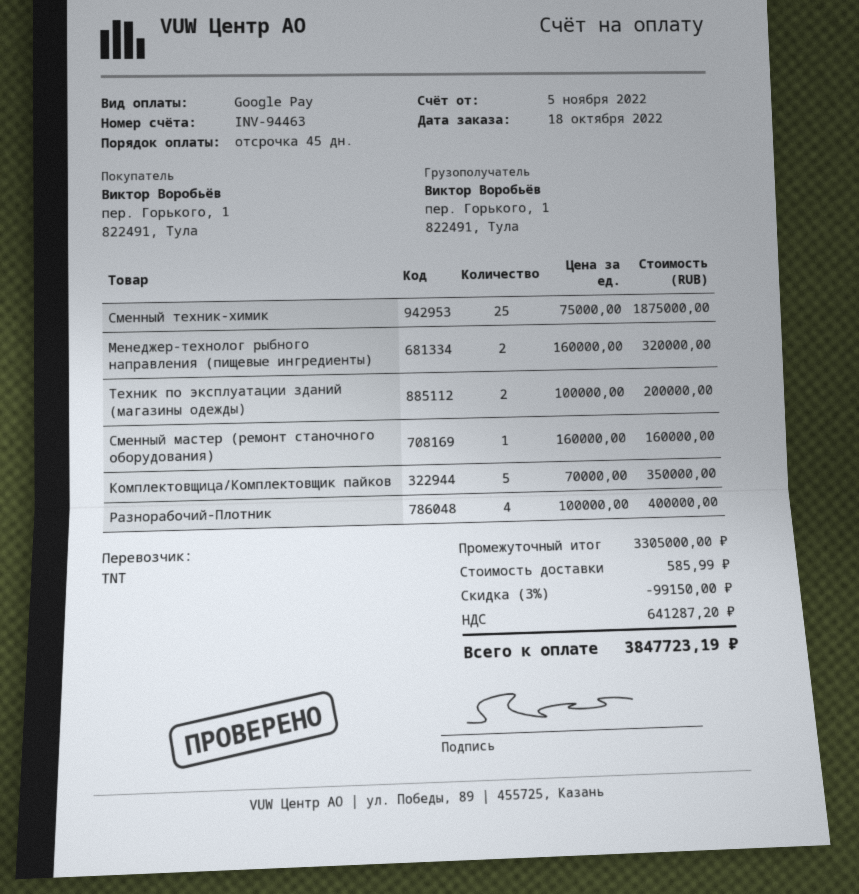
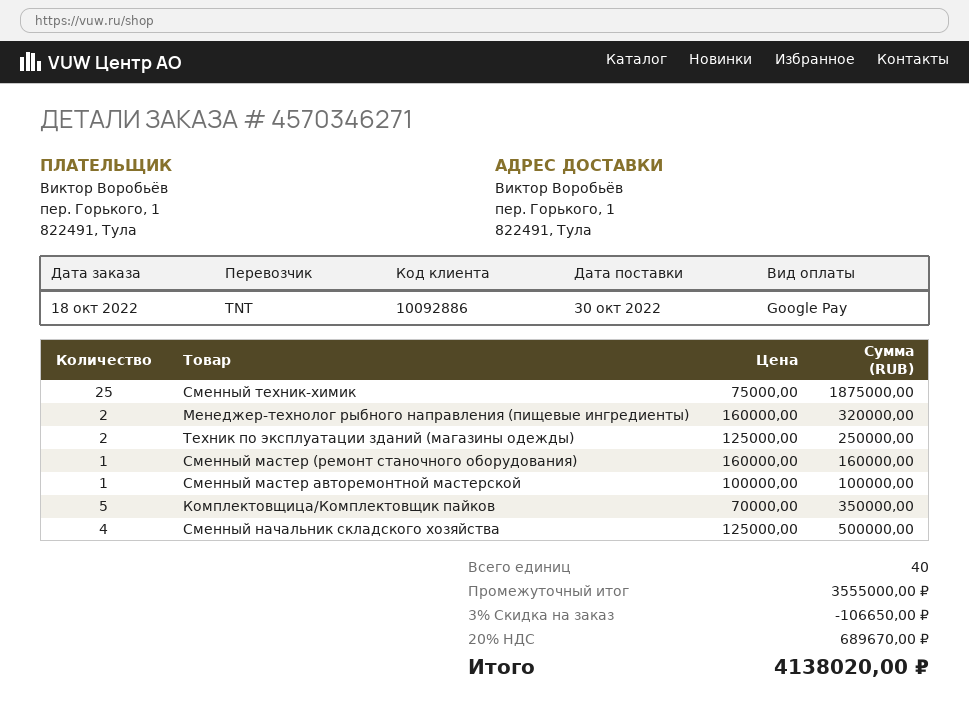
Техник по эксплуатации зданий (магазины одежды): 2 x 100000.00 = 200000.00 -> 2 x 125000.00 = 250000.00
Разнорабочий-Плотник: 4 x 100000.00 = 400000.00 -> none
Сменный мастер авторемонтной мастерской: none -> 1 x 100000.00 = 100000.00
Сменный начальник складского хозяйства: none -> 4 x 125000.00 = 500000.00
subtotal: 3305000.00 -> 3555000.00
discount: 3% = 99150.00 -> 3% = 106650.00
shipping: 585.99 -> none
tax: 641287.20 -> 689670.00
total: 3847723.19 -> 4138020.00

